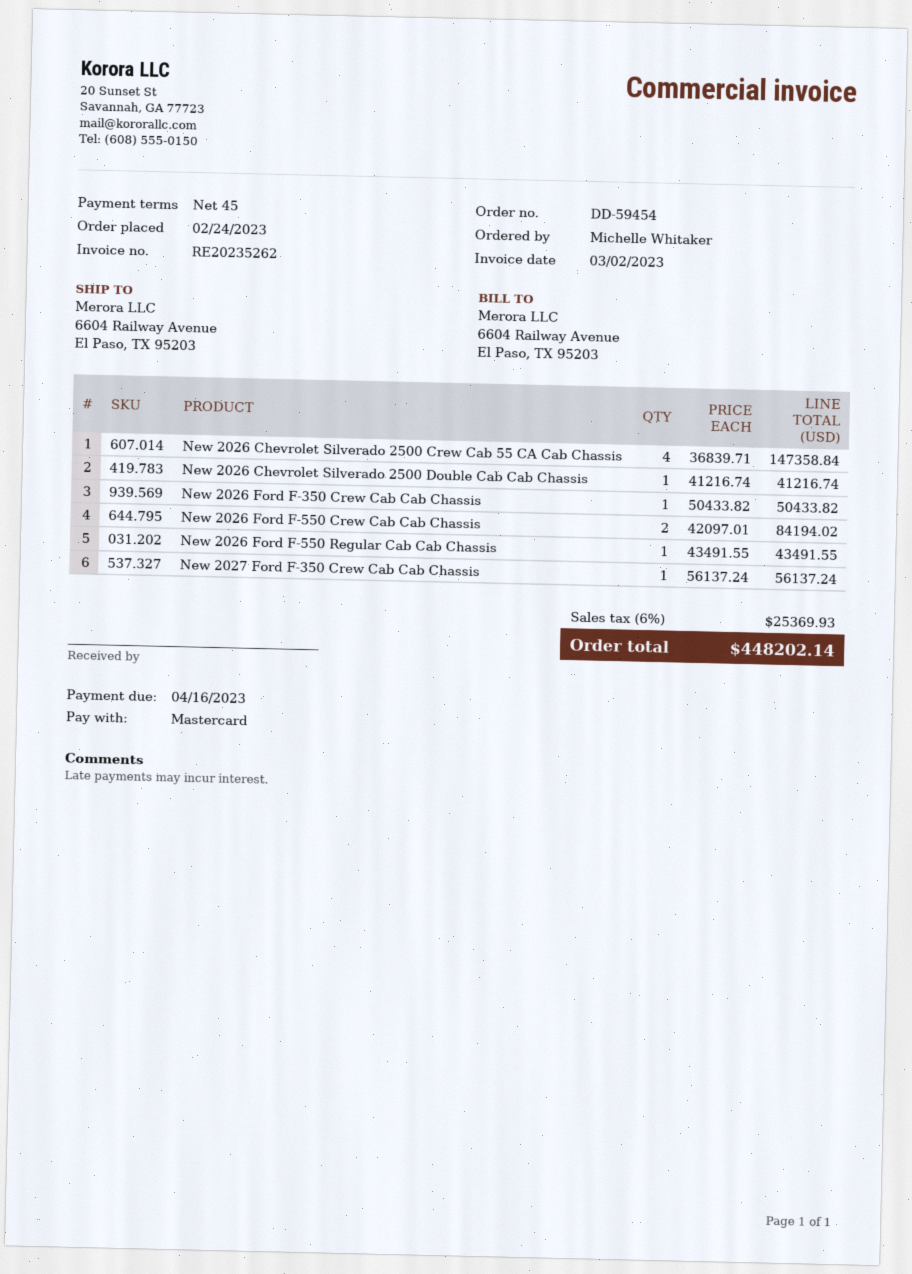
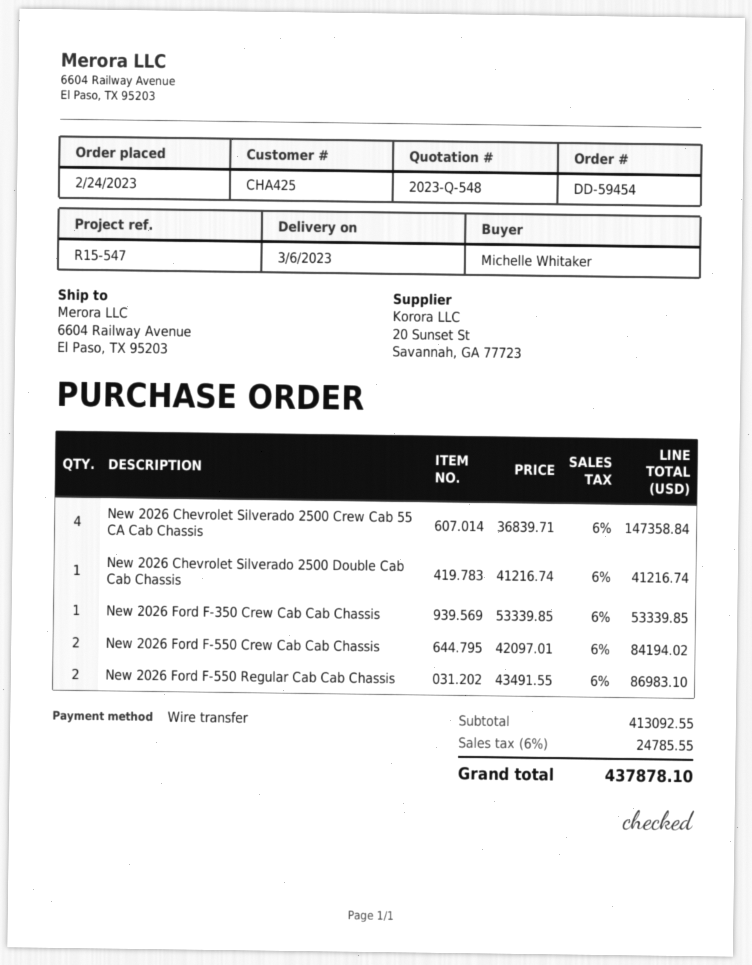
payment method: Mastercard -> bank transfer
New 2026 Ford F-350 Crew Cab Cab Chassis: 1 x 50433.82 = 50433.82 -> 1 x 53339.85 = 53339.85
New 2026 Ford F-550 Regular Cab Cab Chassis: 1 x 43491.55 = 43491.55 -> 2 x 43491.55 = 86983.10
New 2027 Ford F-350 Crew Cab Cab Chassis: 1 x 56137.24 = 56137.24 -> none
tax: 6% = 25369.93 -> 6% = 24785.55
total: 448202.14 -> 437878.10

